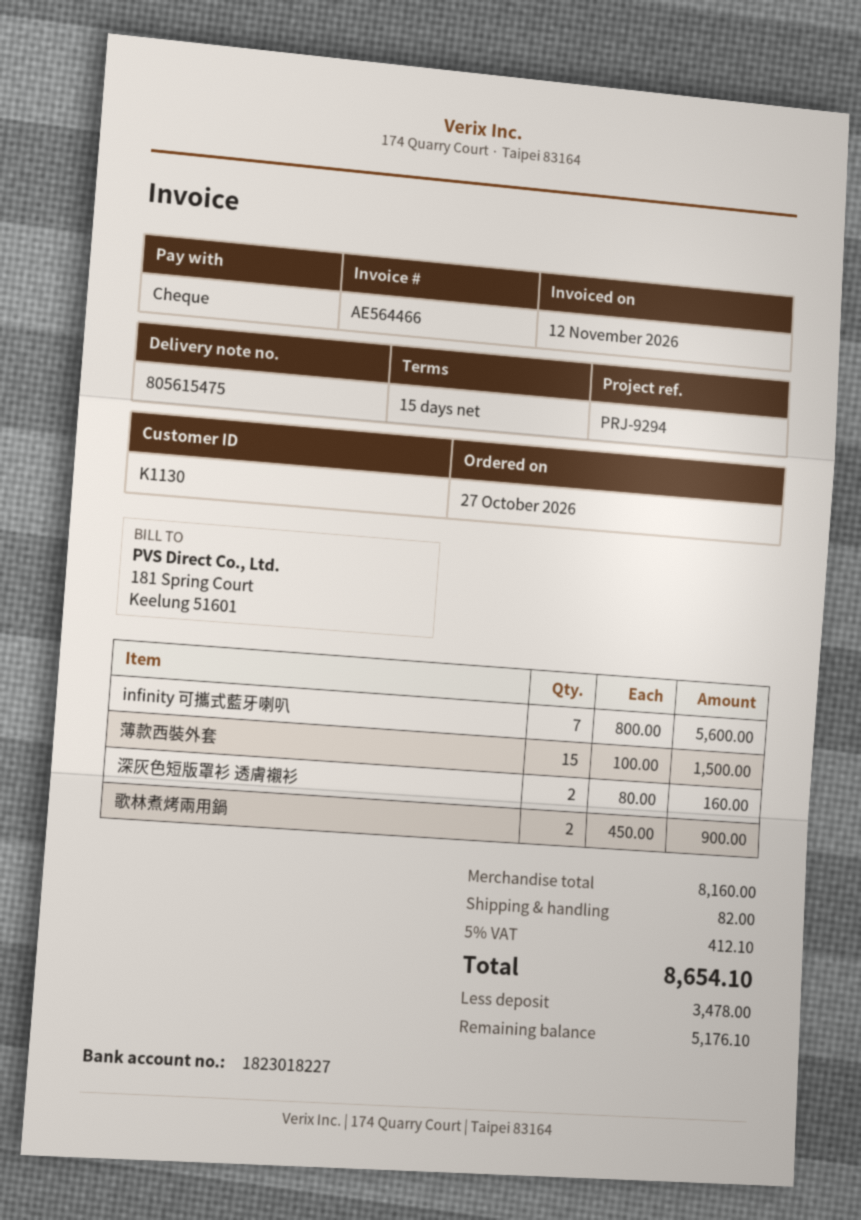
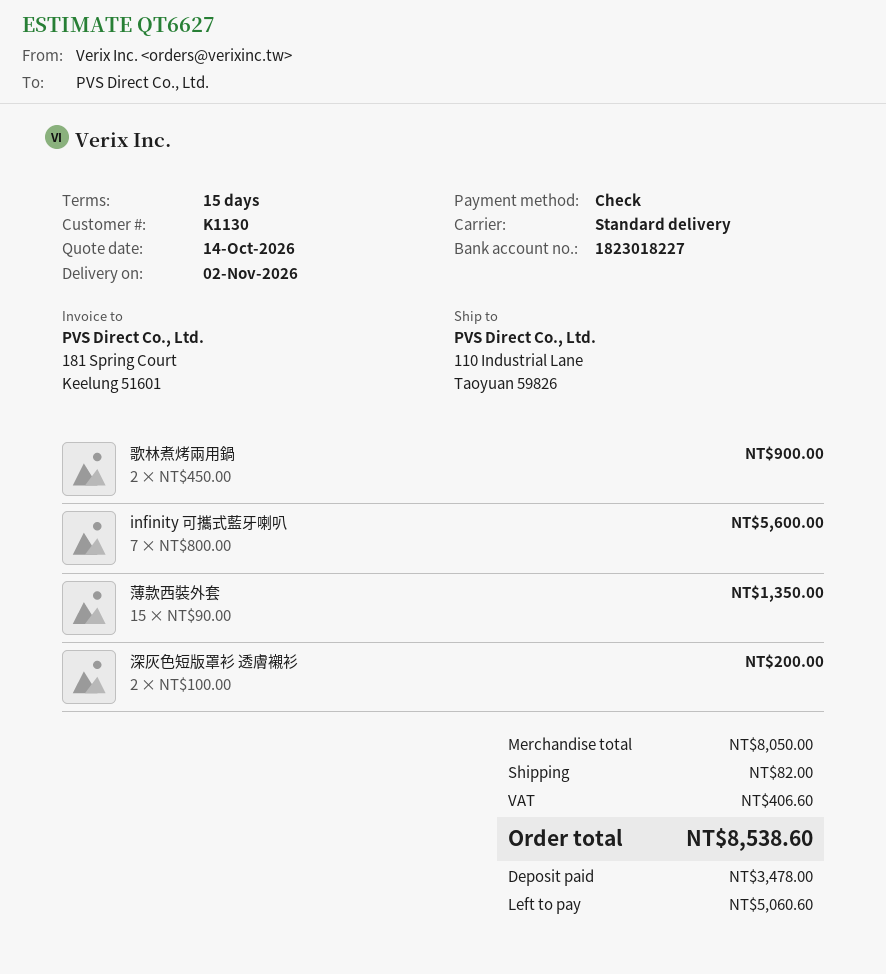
薄款西裝外套: 15 x 100.00 = 1500.00 -> 15 x 90.00 = 1350.00
深灰色短版罩衫 透膚襯衫: 2 x 80.00 = 160.00 -> 2 x 100.00 = 200.00
subtotal: 8160.00 -> 8050.00
tax: 412.10 -> 406.60
total: 8654.10 -> 8538.60
balance: 5176.10 -> 5060.60

